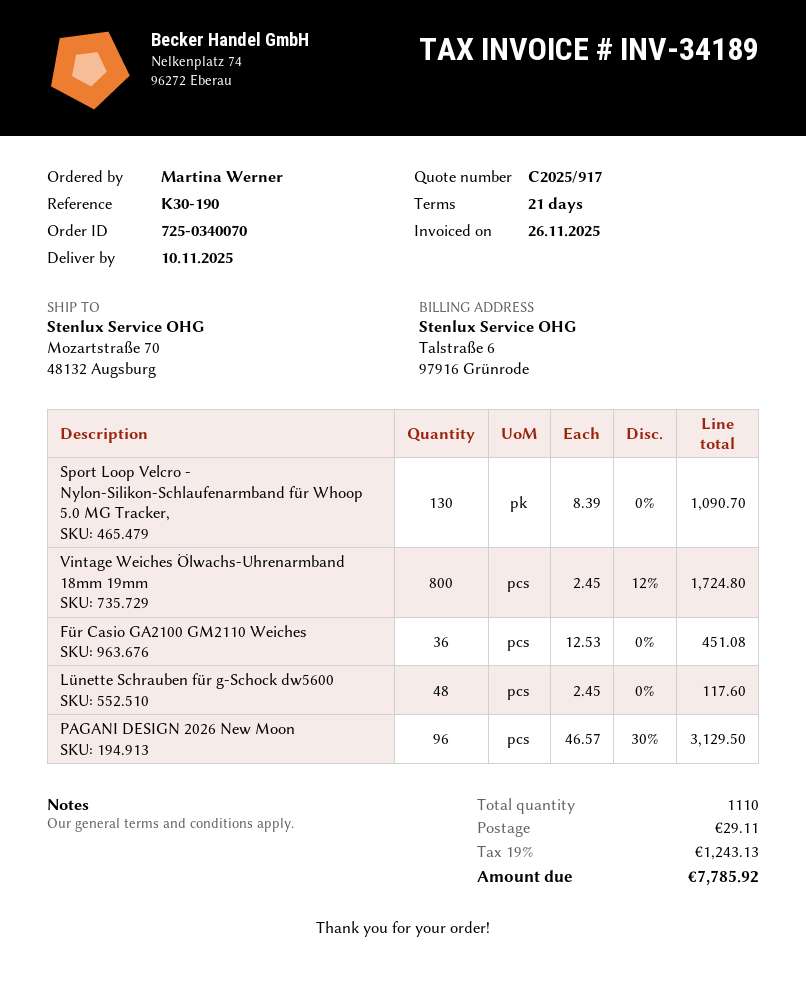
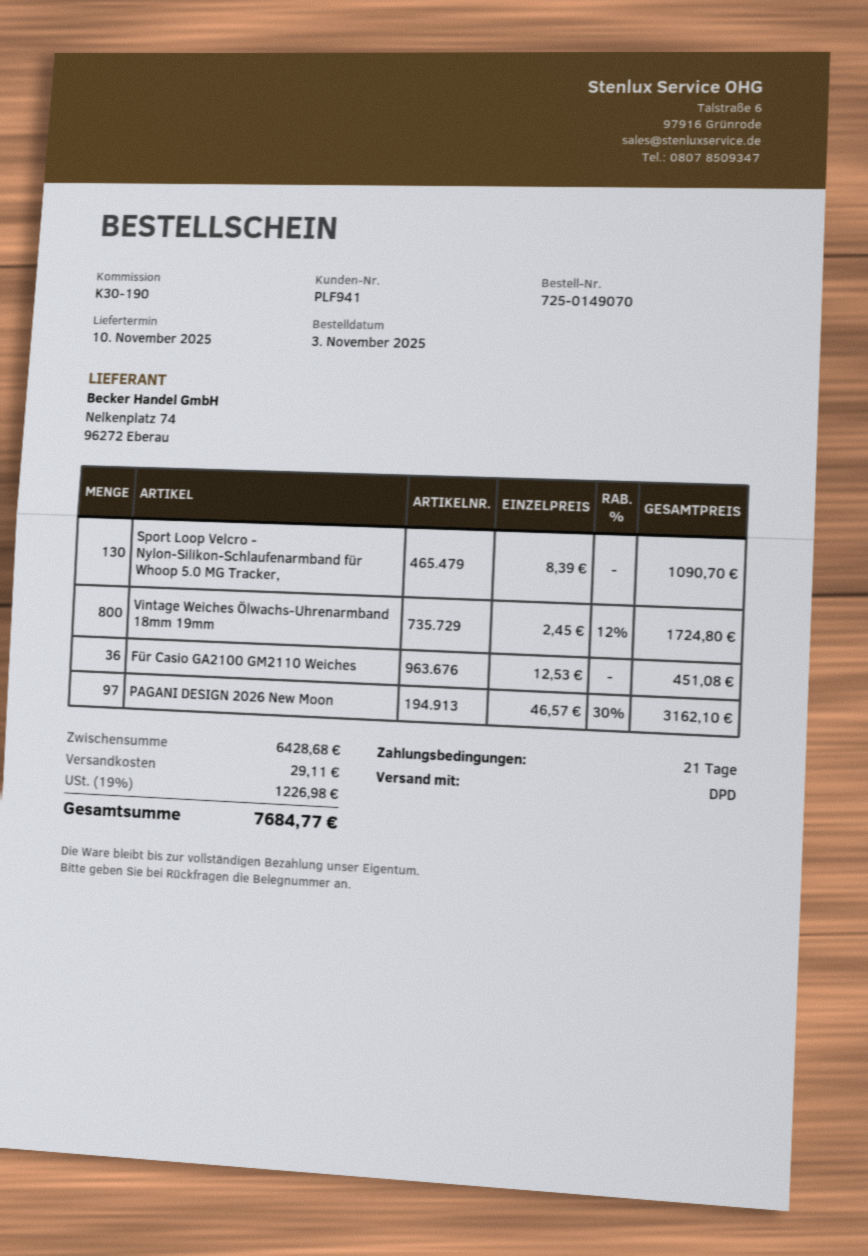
order number: 725-0340070 -> 725-0149070
Lünette Schrauben für g-Schock dw5600: 48 x 2.45 = 117.60 -> none
PAGANI DESIGN 2026 New Moon: 96 x 46.57 - 30% = 3129.50 -> 97 x 46.57 - 30% = 3162.10
tax: 19% = 1243.13 -> 19% = 1226.98
total: 7785.92 -> 7684.77

